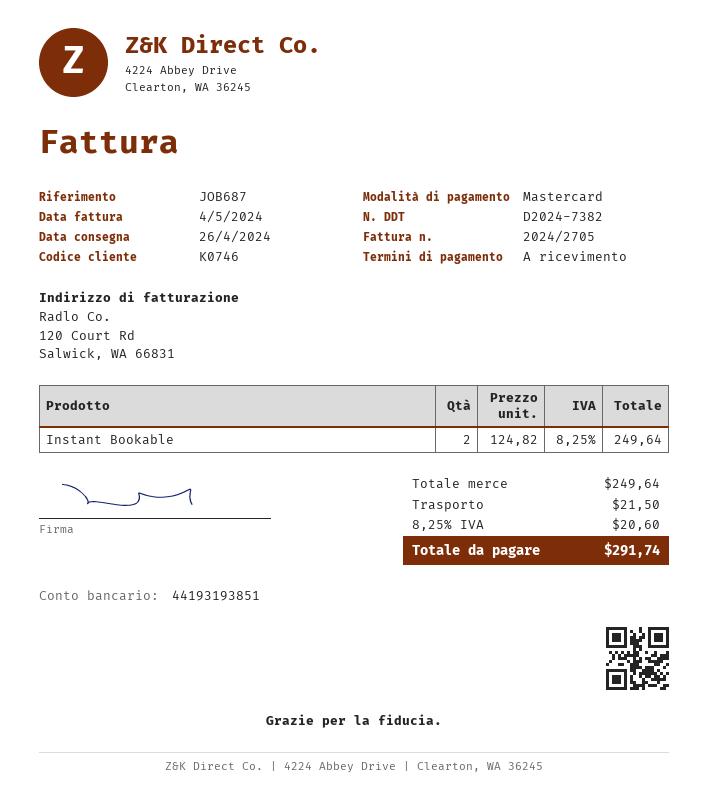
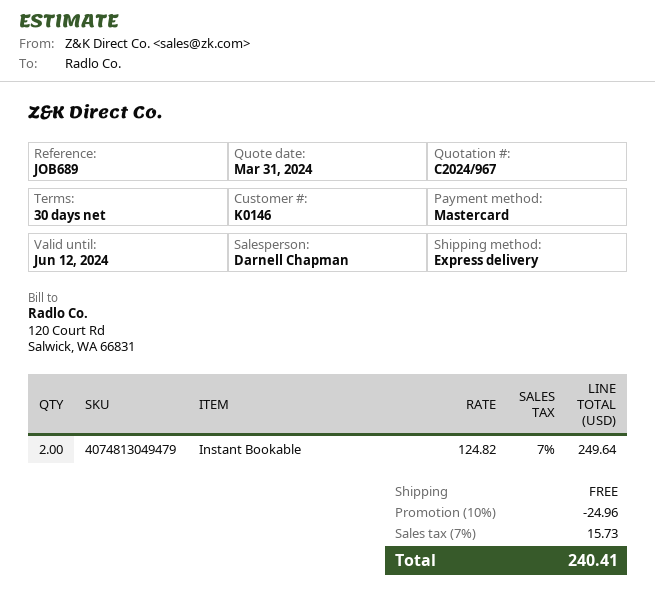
payment terms: on receipt -> 30 days
customer number: K0746 -> K0146
reference: JOB687 -> JOB689
discount: none -> 10% = 24.96
shipping: 21.50 -> 0.00
tax: 8.25% = 20.60 -> 7% = 15.73
total: 291.74 -> 240.41

